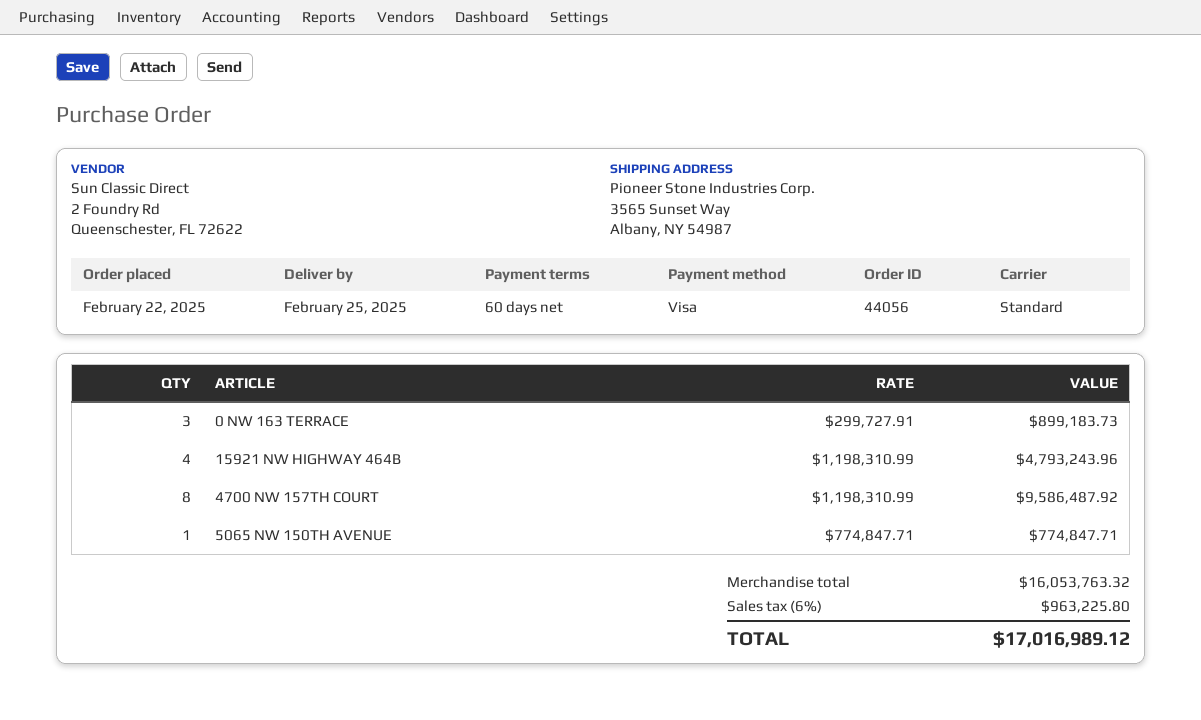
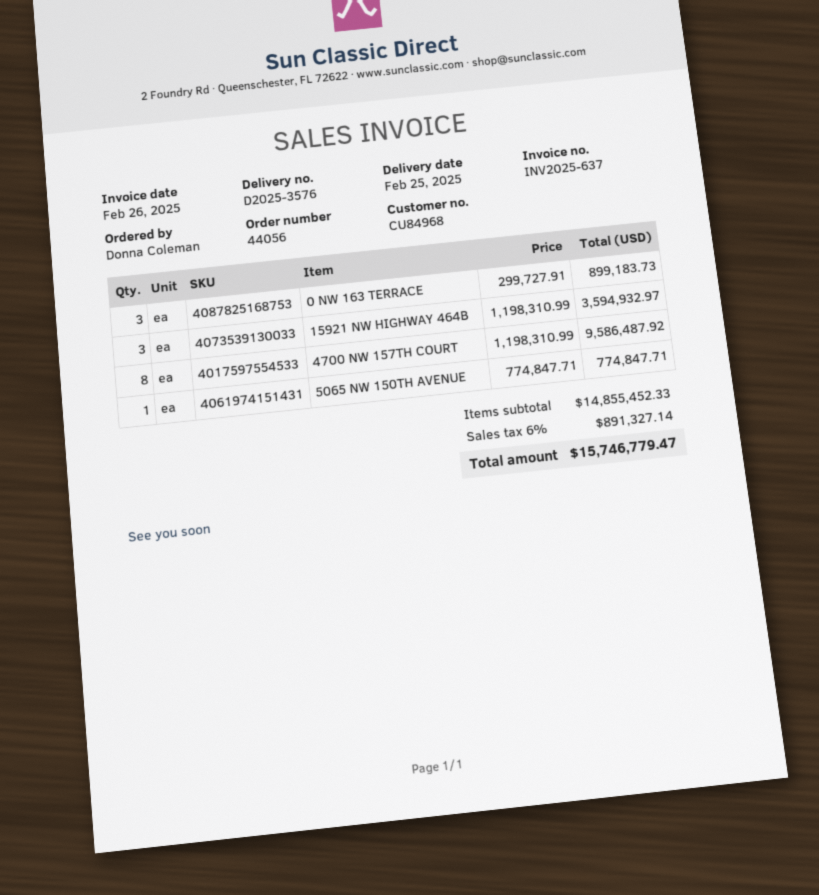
15921 NW HIGHWAY 464B: 4 x 1198310.99 = 4793243.96 -> 3 x 1198310.99 = 3594932.97
subtotal: 16053763.32 -> 14855452.33
tax: 6% = 963225.80 -> 6% = 891327.14
total: 17016989.12 -> 15746779.47

